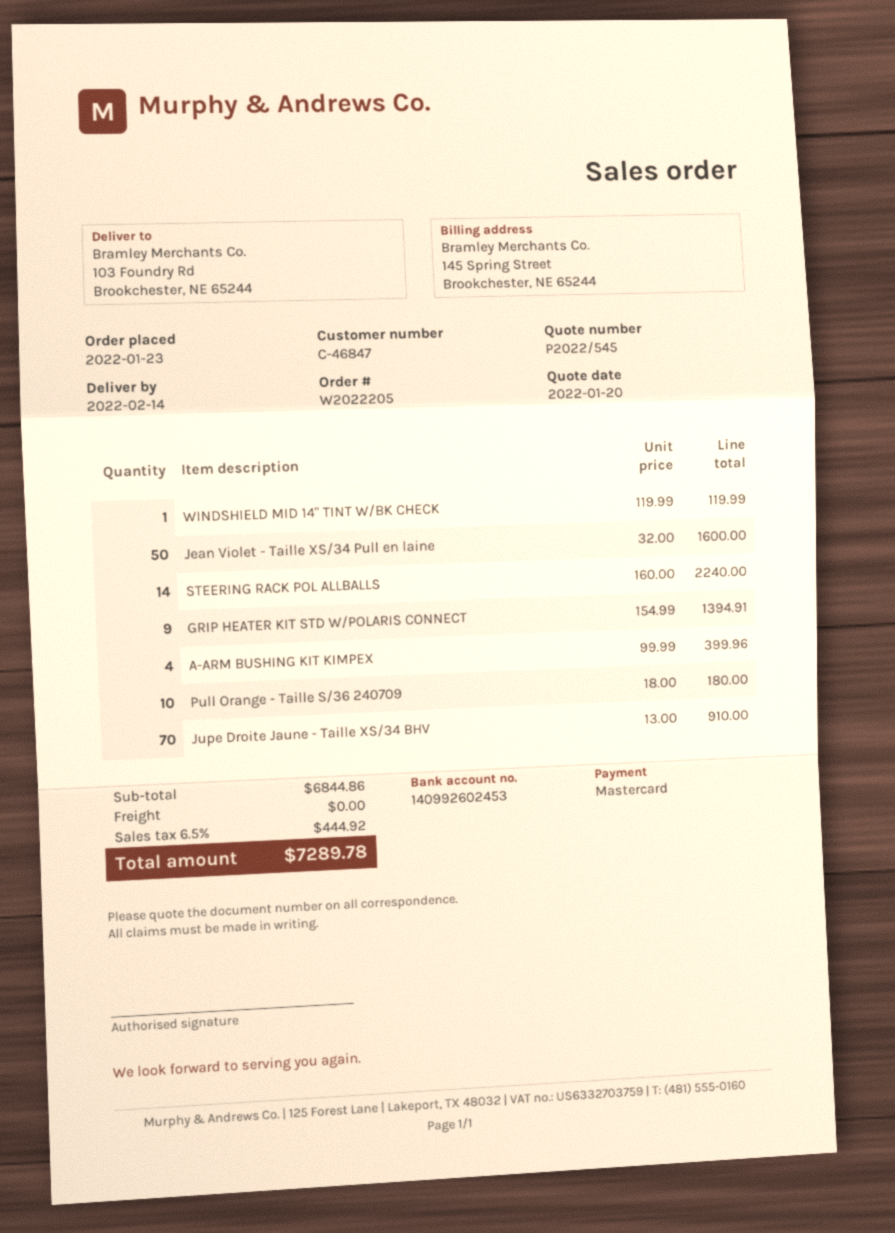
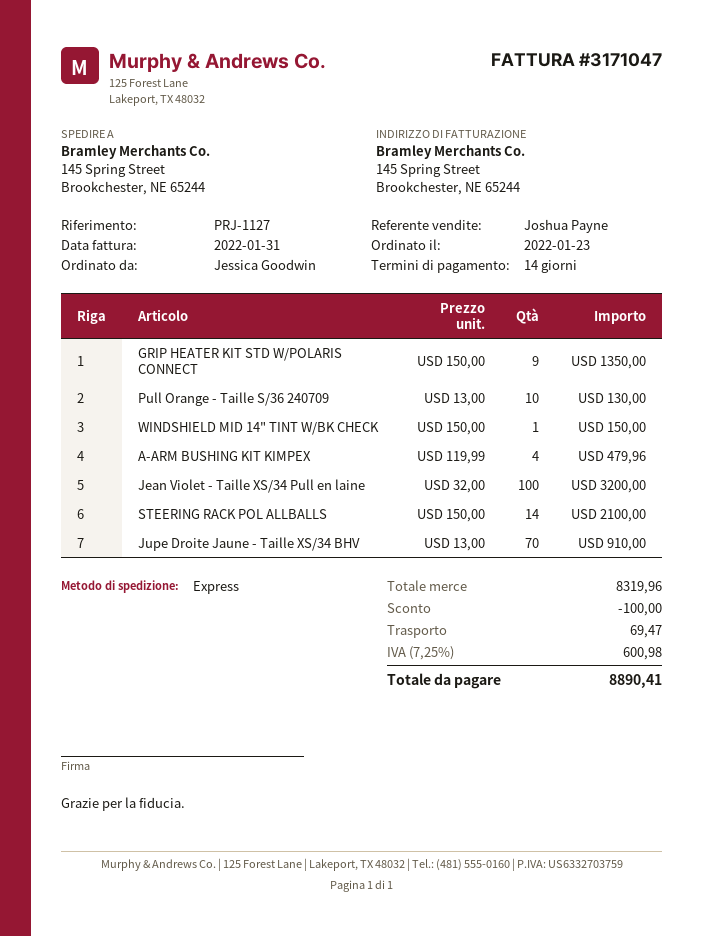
ship to: 103 Foundry Rd, Brookchester, NE 65244 -> 145 Spring Street, Brookchester, NE 65244
WINDSHIELD MID 14" TINT W/BK CHECK: 1 x 119.99 = 119.99 -> 1 x 150.00 = 150.00
Jean Violet - Taille XS/34 Pull en laine: 50 x 32.00 = 1600.00 -> 100 x 32.00 = 3200.00
STEERING RACK POL ALLBALLS: 14 x 160.00 = 2240.00 -> 14 x 150.00 = 2100.00
GRIP HEATER KIT STD W/POLARIS CONNECT: 9 x 154.99 = 1394.91 -> 9 x 150.00 = 1350.00
A-ARM BUSHING KIT KIMPEX: 4 x 99.99 = 399.96 -> 4 x 119.99 = 479.96
Pull Orange - Taille S/36 240709: 10 x 18.00 = 180.00 -> 10 x 13.00 = 130.00
subtotal: 6844.86 -> 8319.96
discount: none -> 100.00
shipping: 0.00 -> 69.47
tax: 6.5% = 444.92 -> 7.25% = 600.98
total: 7289.78 -> 8890.41

